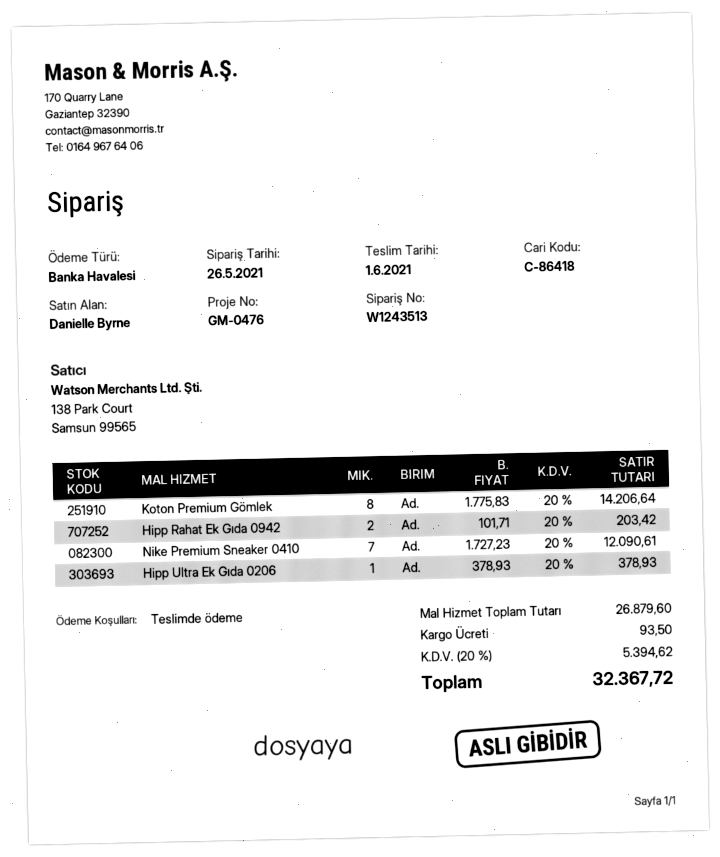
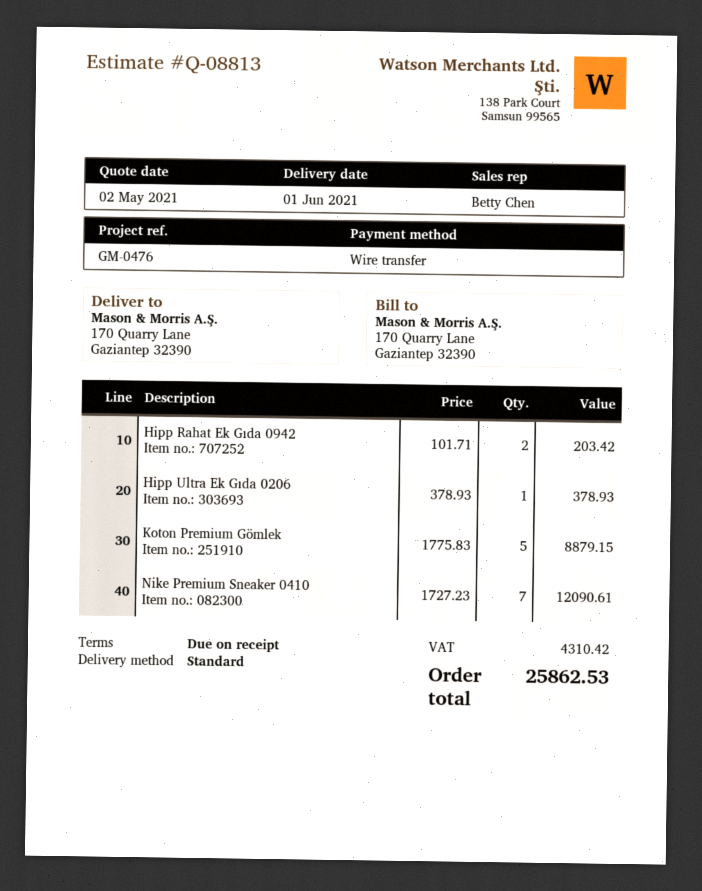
Koton Premium Gömlek: 8 x 1775.83 = 14206.64 -> 5 x 1775.83 = 8879.15
shipping: 93.50 -> none
tax: 5394.62 -> 4310.42
total: 32367.72 -> 25862.53

